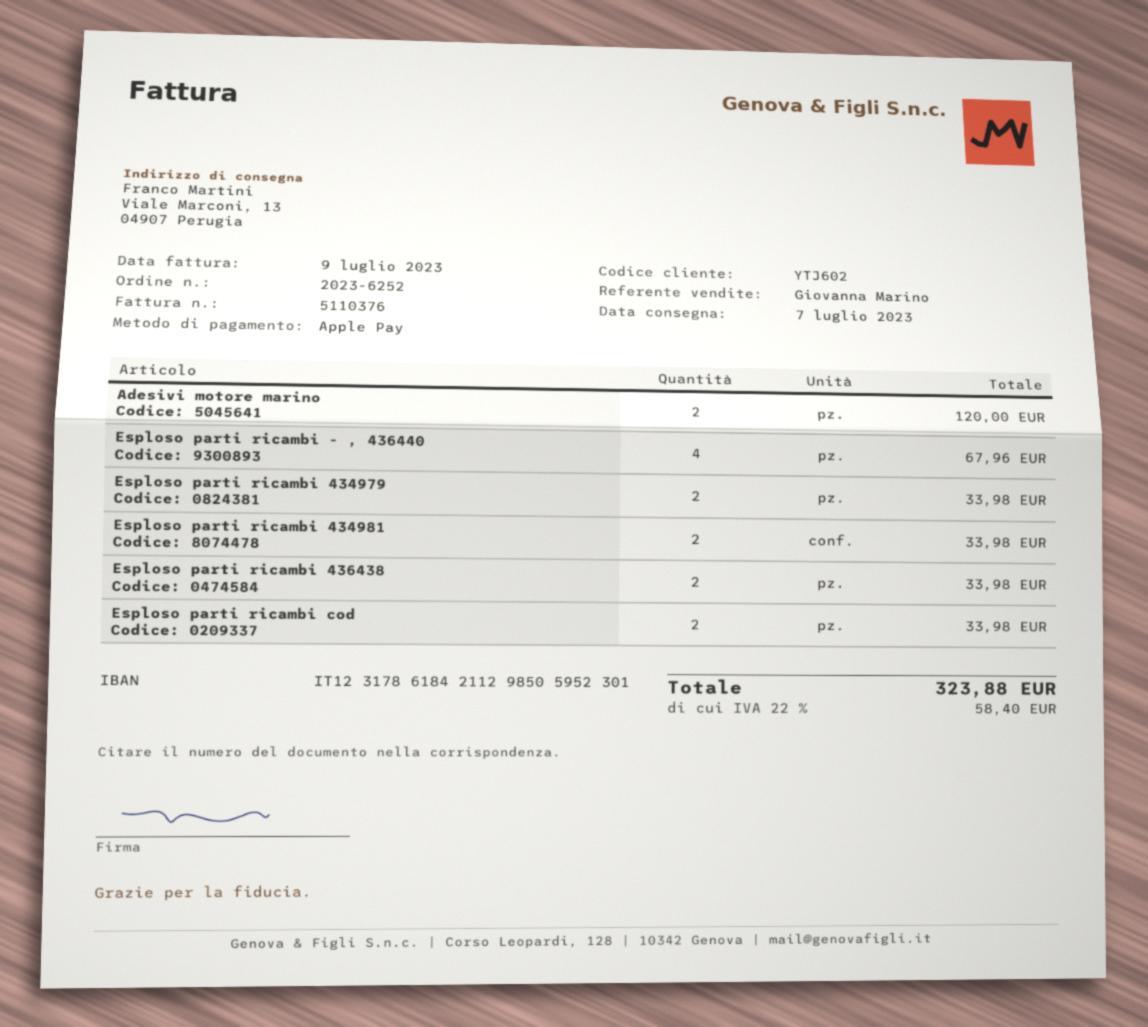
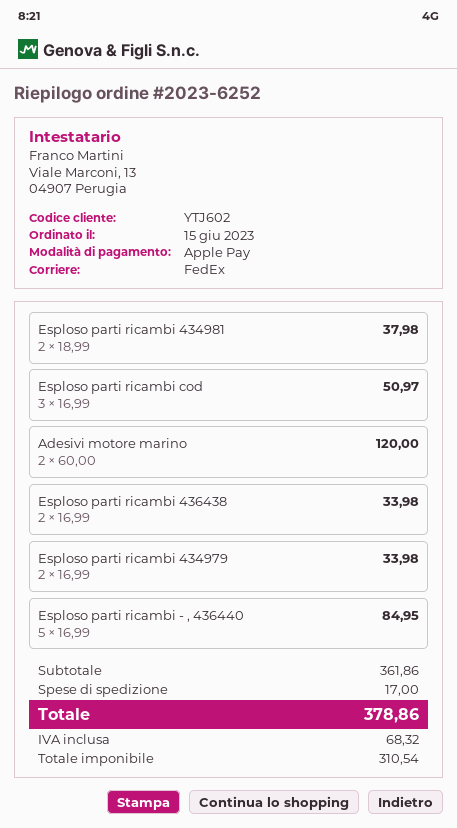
Esploso parti ricambi - , 436440: 4 for 67.96 -> 5 for 84.95
Esploso parti ricambi 434981: 2 for 33.98 -> 2 for 37.98
Esploso parti ricambi cod: 2 for 33.98 -> 3 for 50.97
shipping: none -> 17.00
tax: 58.40 -> 68.32
total: 323.88 -> 378.86

